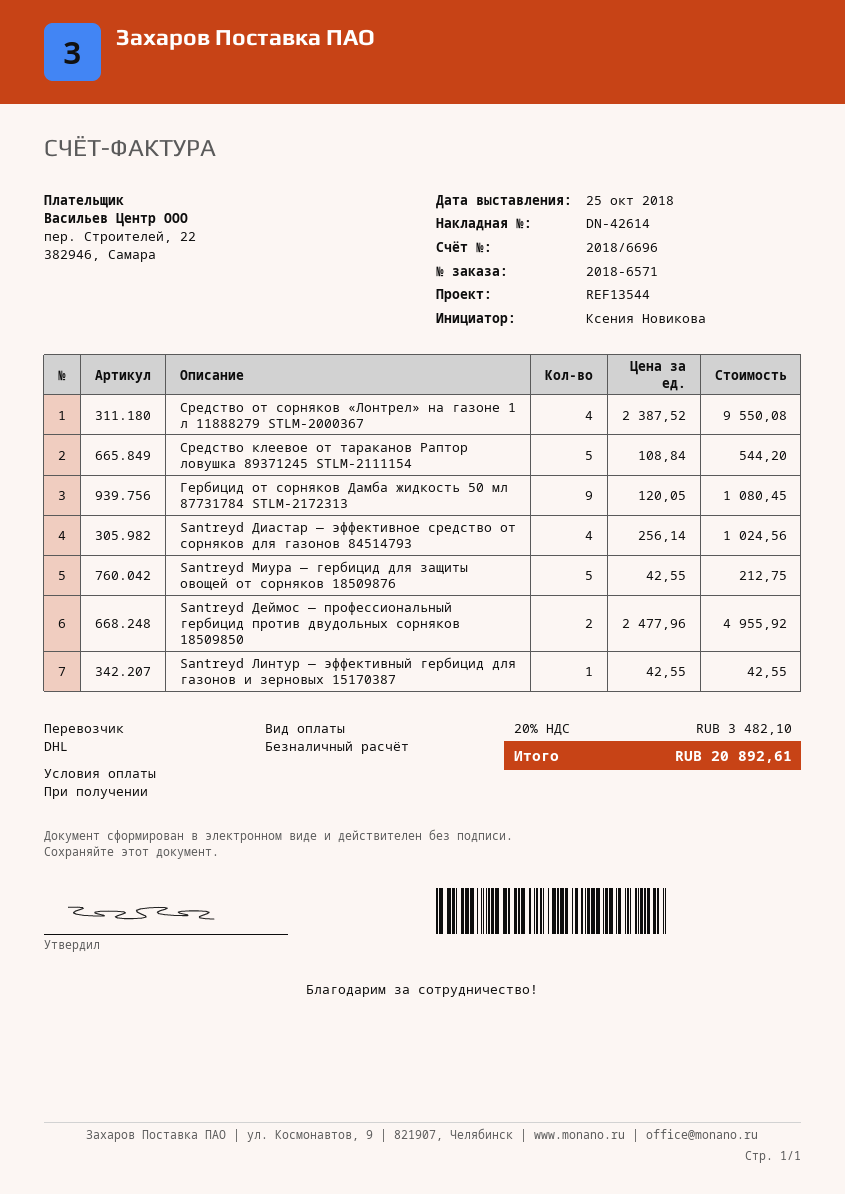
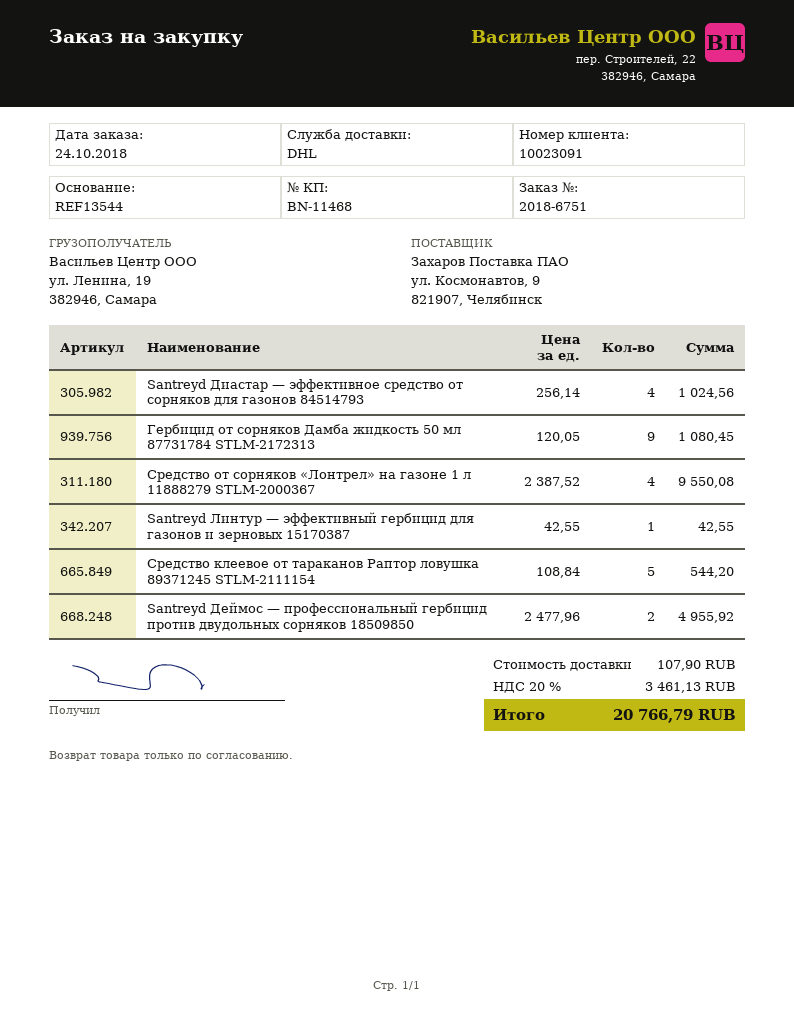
order number: 2018-6571 -> 2018-6751
Santreyd Миура — гербицид для защиты овощей от сорняков 18509876: 5 x 42.55 = 212.75 -> none
shipping: none -> 107.90
tax: 20% = 3482.10 -> 20% = 3461.13
total: 20892.61 -> 20766.79

